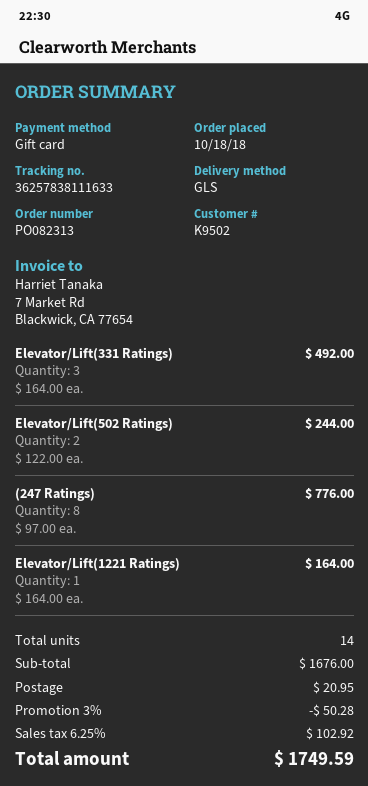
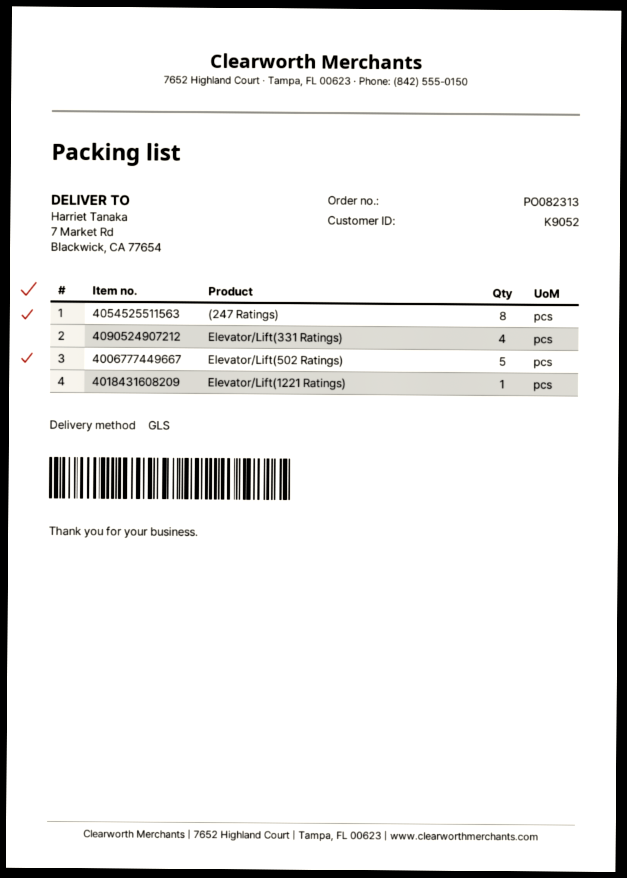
customer number: K9502 -> K9052
Elevator/Lift(331 Ratings): 3 -> 4
Elevator/Lift(502 Ratings): 2 -> 5

